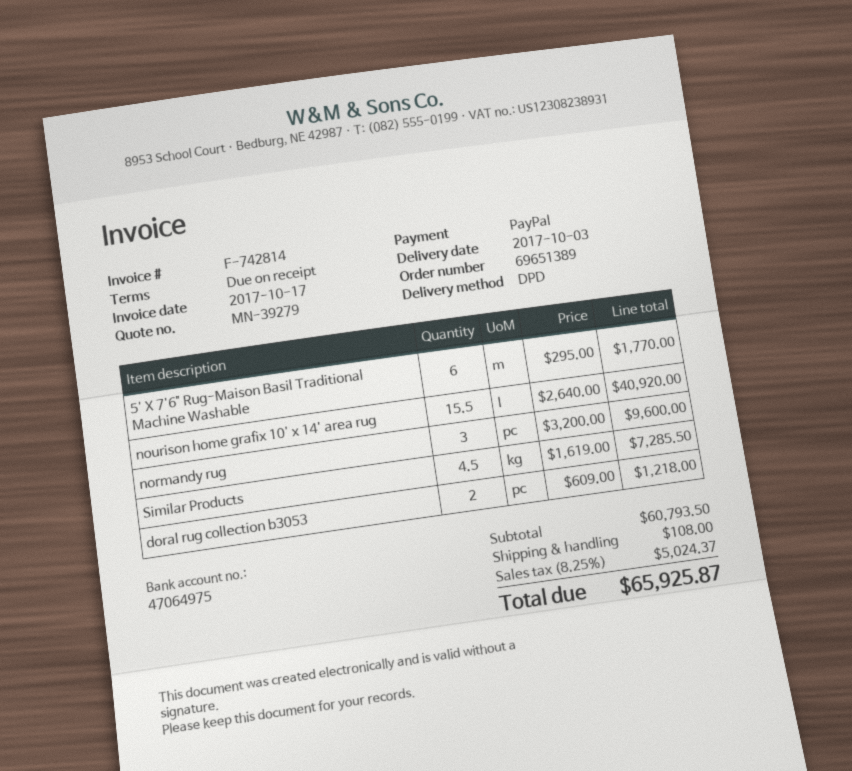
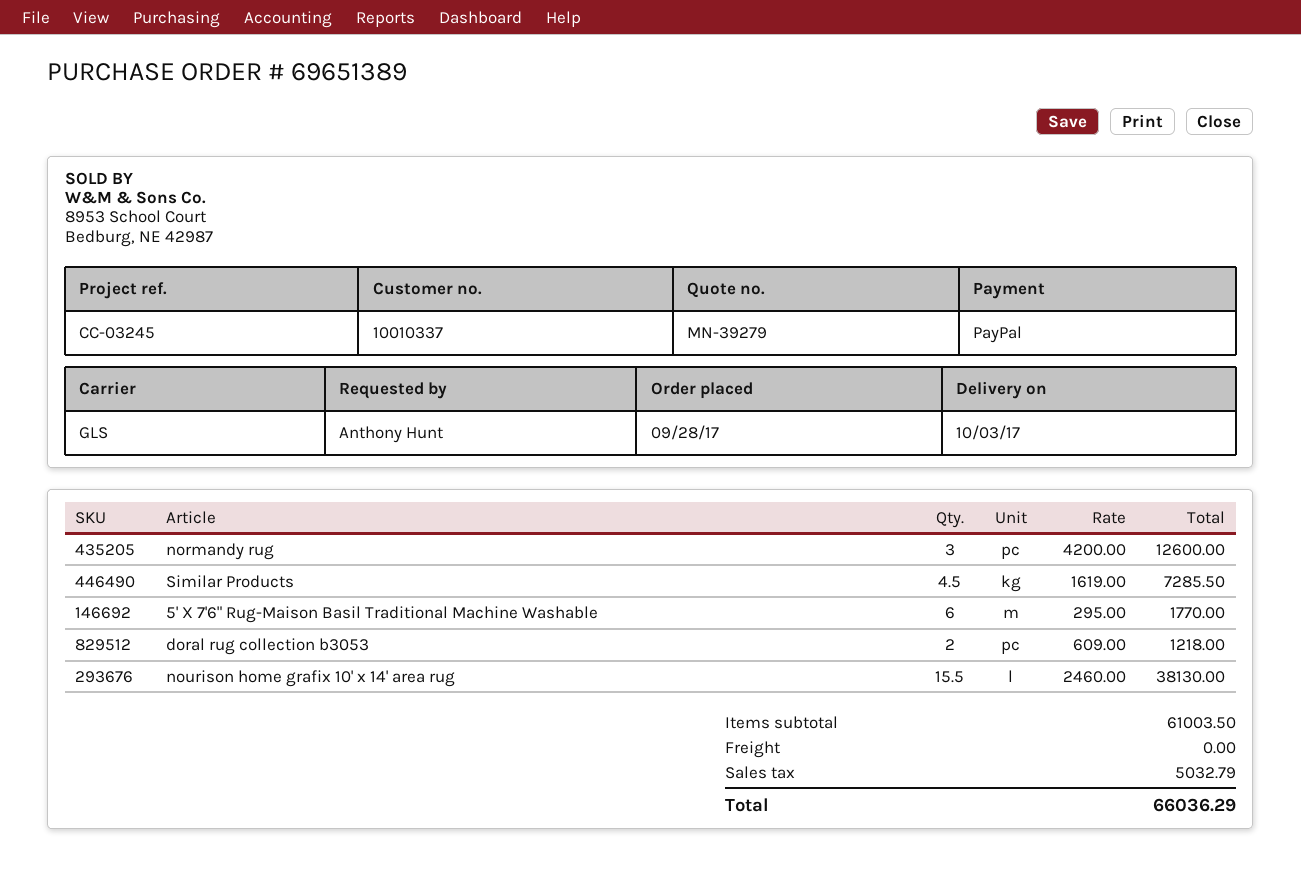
shipping method: DPD -> GLS
nourison home grafix 10' x 14' area rug: 15.5 x 2640.00 = 40920.00 -> 15.5 x 2460.00 = 38130.00
normandy rug: 3 x 3200.00 = 9600.00 -> 3 x 4200.00 = 12600.00
subtotal: 60793.50 -> 61003.50
shipping: 108.00 -> 0.00
tax: 5024.37 -> 5032.79
total: 65925.87 -> 66036.29

